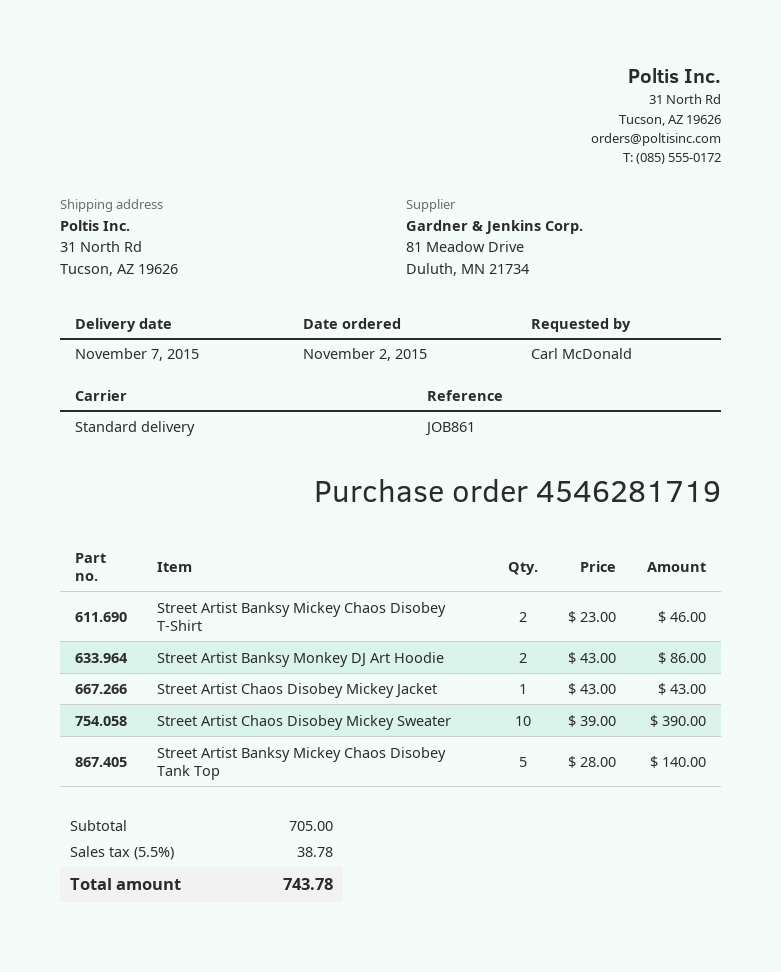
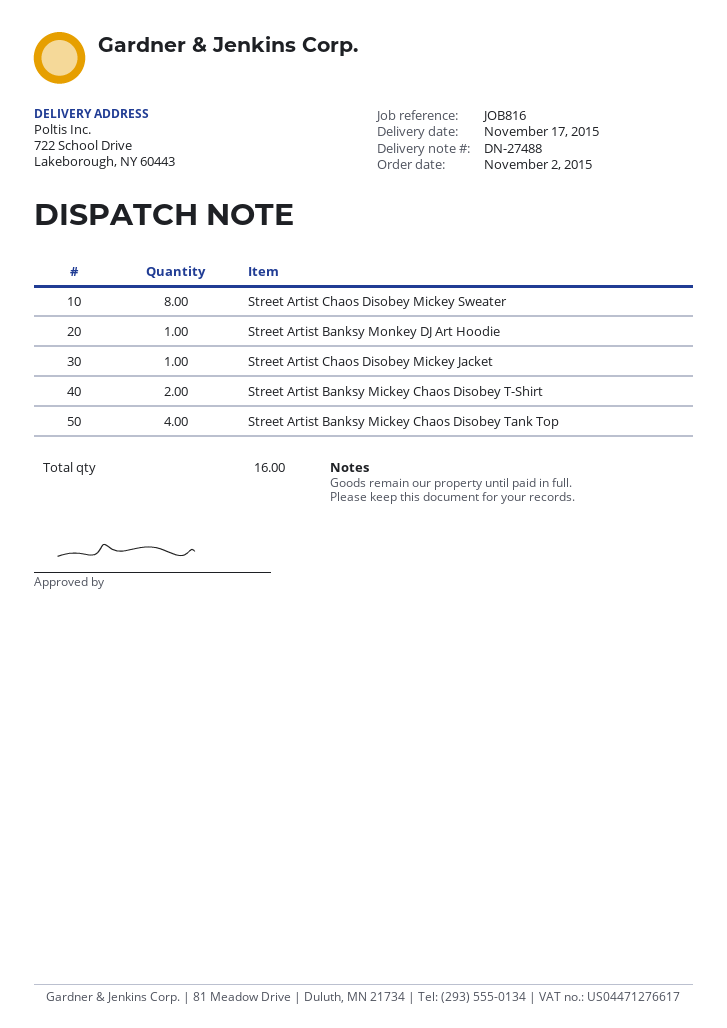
delivery date: 2015-11-07 -> 2015-11-17
reference: JOB861 -> JOB816
ship to: 31 North Rd, Tucson, AZ 19626 -> 722 School Drive, Lakeborough, NY 60443
Street Artist Banksy Monkey DJ Art Hoodie: 2 -> 1
Street Artist Chaos Disobey Mickey Sweater: 10 -> 8
Street Artist Banksy Mickey Chaos Disobey Tank Top: 5 -> 4

